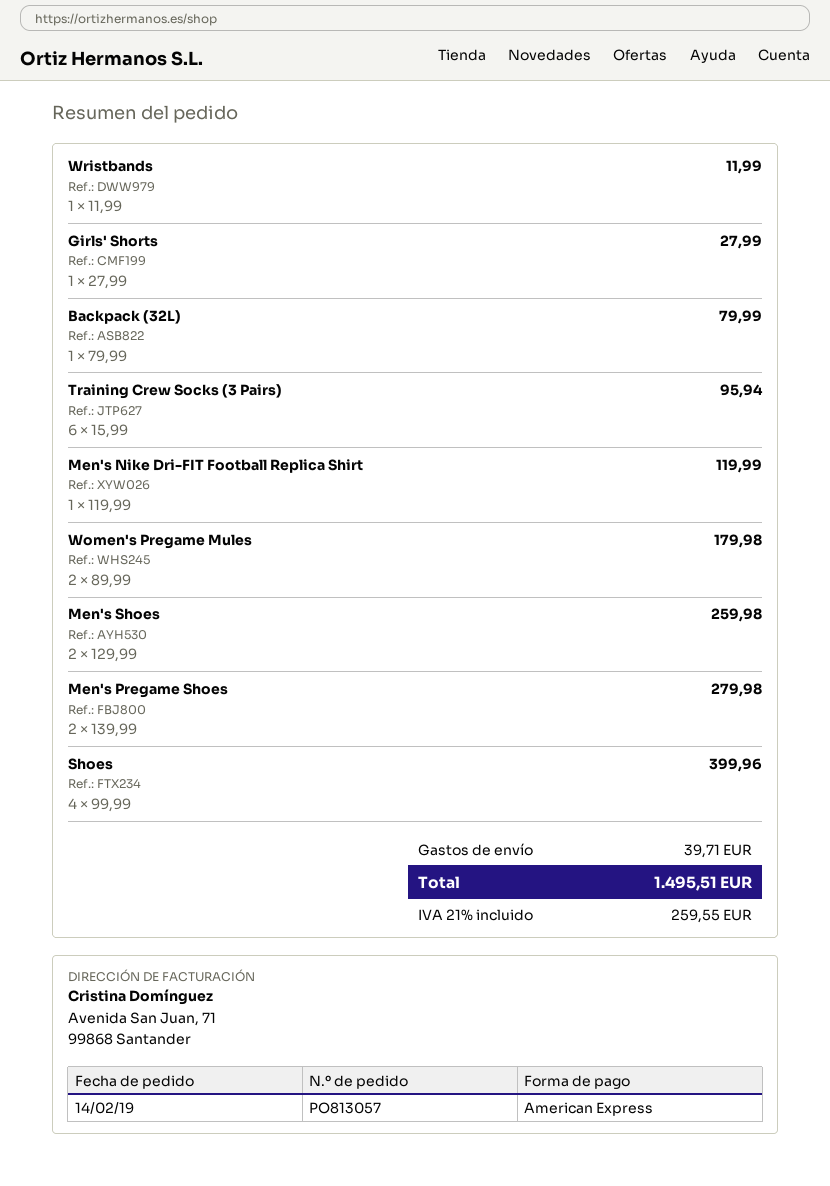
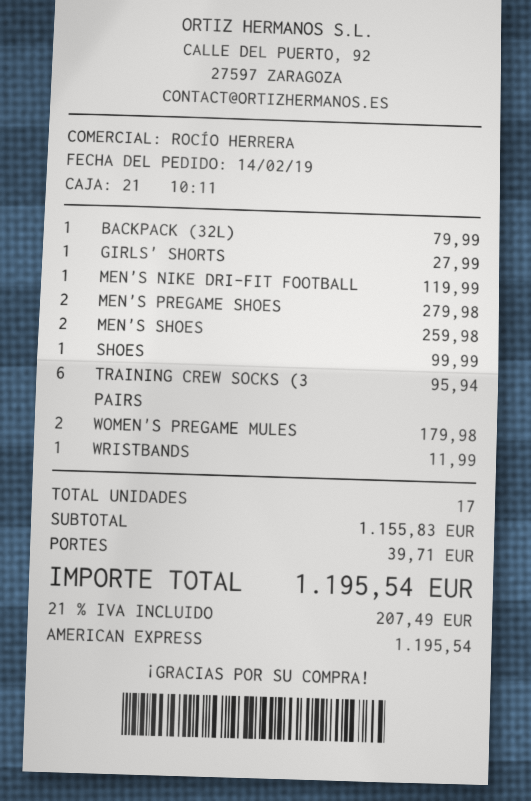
Shoes: 4 for 399.96 -> 1 for 99.99
tax: 21% = 259.55 -> 21% = 207.49
total: 1495.51 -> 1195.54

